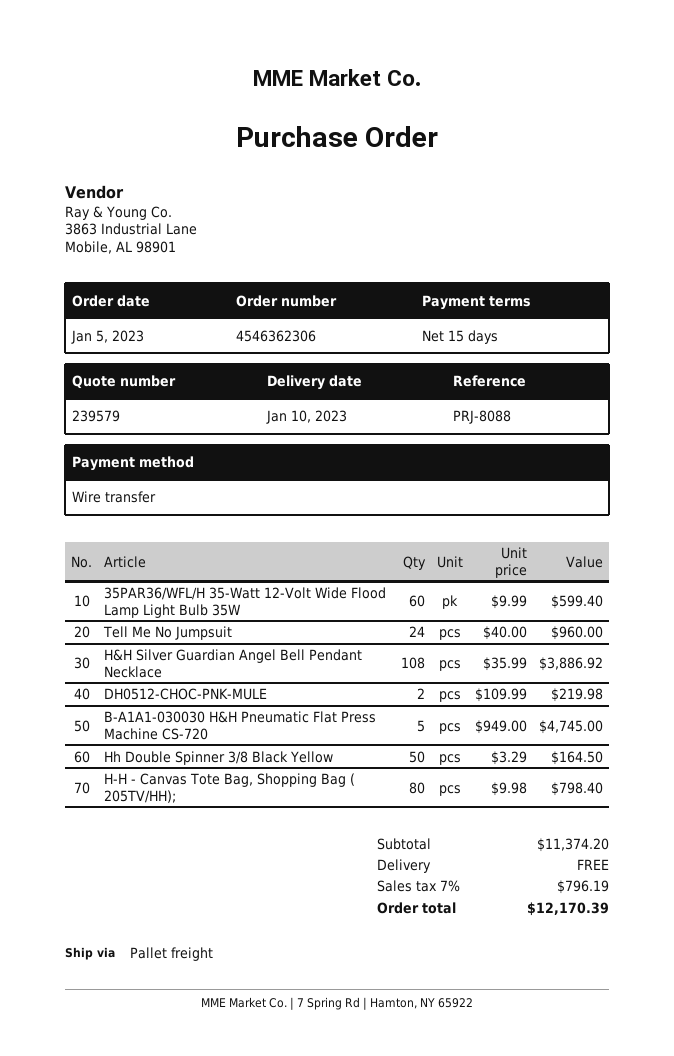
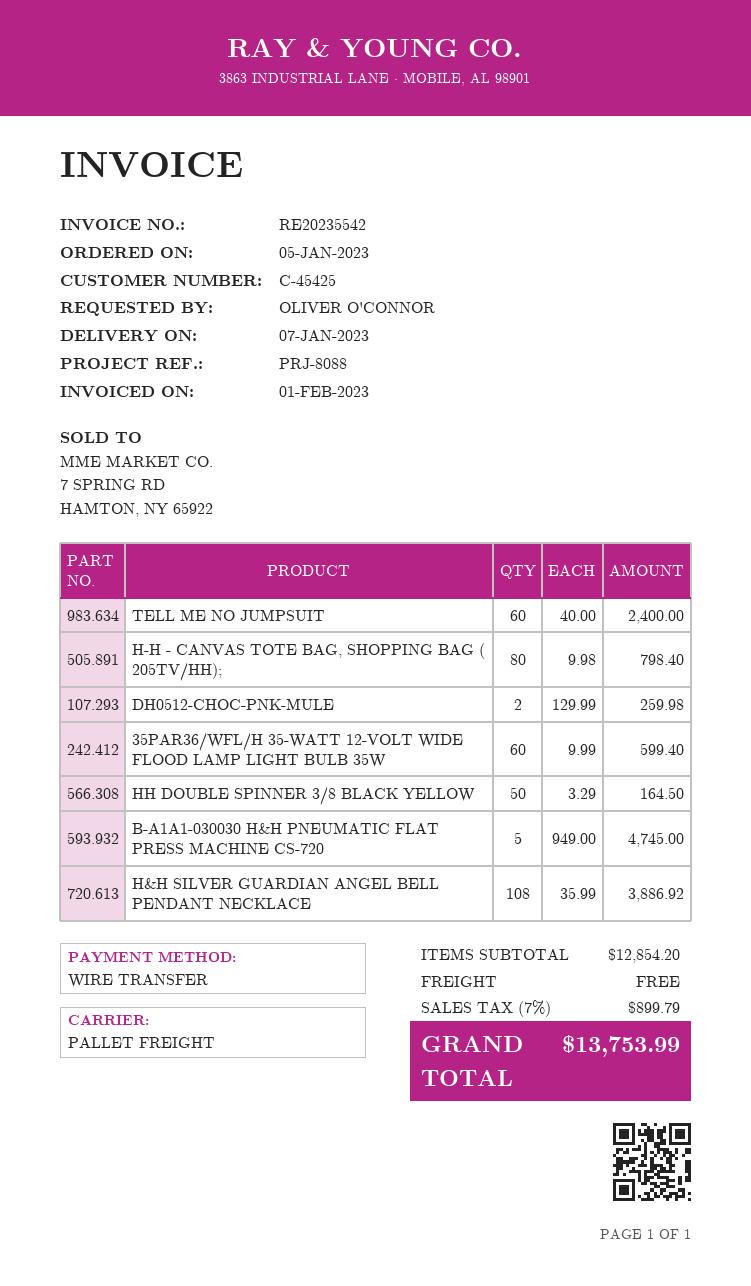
delivery date: 2023-01-10 -> 2023-01-07
Tell Me No Jumpsuit: 24 x 40.00 = 960.00 -> 60 x 40.00 = 2400.00
DH0512-CHOC-PNK-MULE: 2 x 109.99 = 219.98 -> 2 x 129.99 = 259.98
subtotal: 11374.20 -> 12854.20
tax: 7% = 796.19 -> 7% = 899.79
total: 12170.39 -> 13753.99

